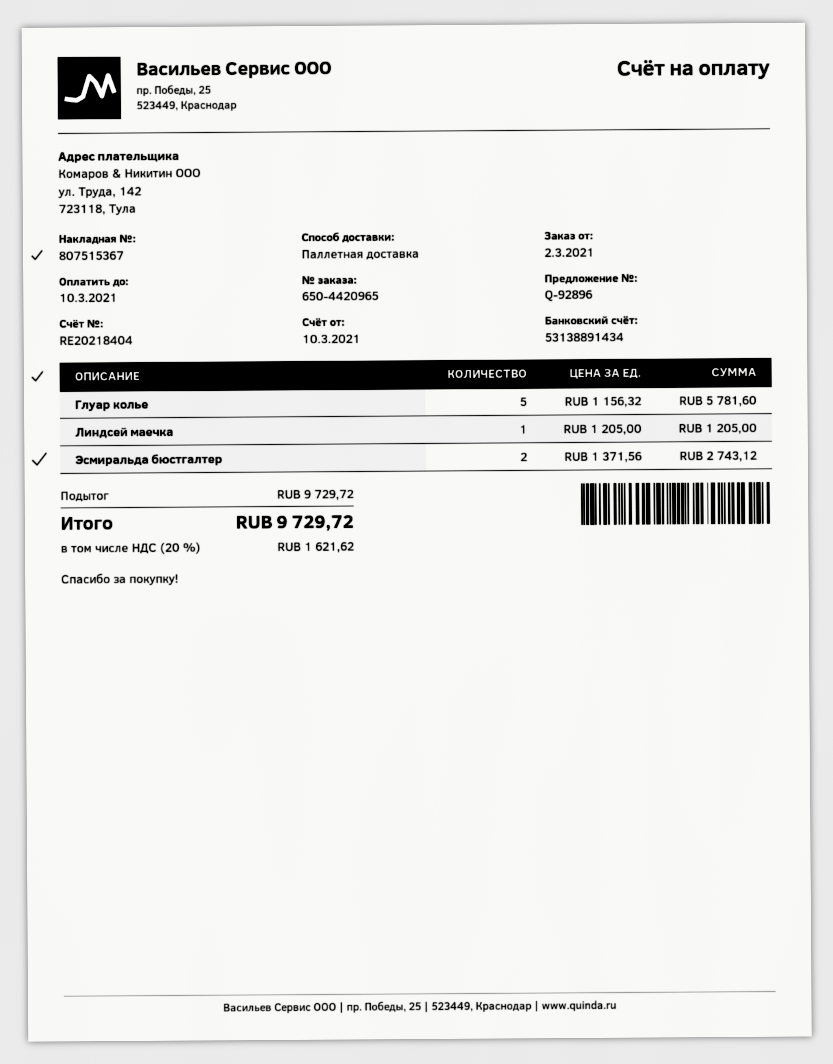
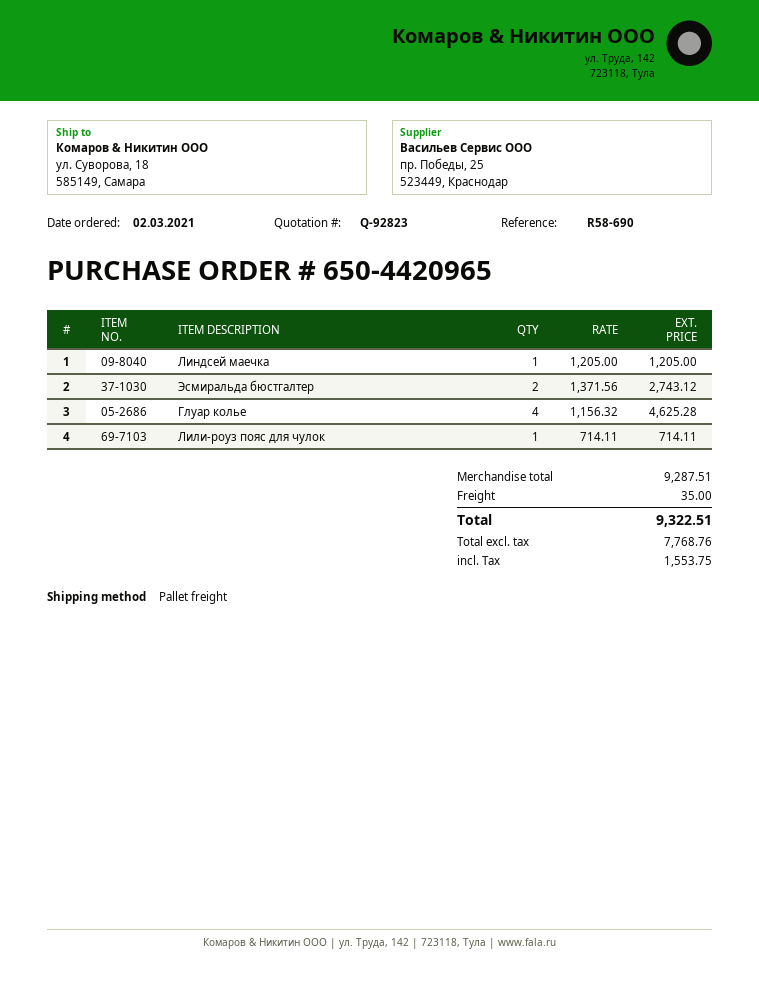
quote number: Q-92896 -> Q-92823
Глуар колье: 5 x 1156.32 = 5781.60 -> 4 x 1156.32 = 4625.28
Лили-роуз пояс для чулок: none -> 1 x 714.11 = 714.11
subtotal: 9729.72 -> 9287.51
shipping: none -> 35.00
tax: 1621.62 -> 1553.75
total: 9729.72 -> 9322.51

